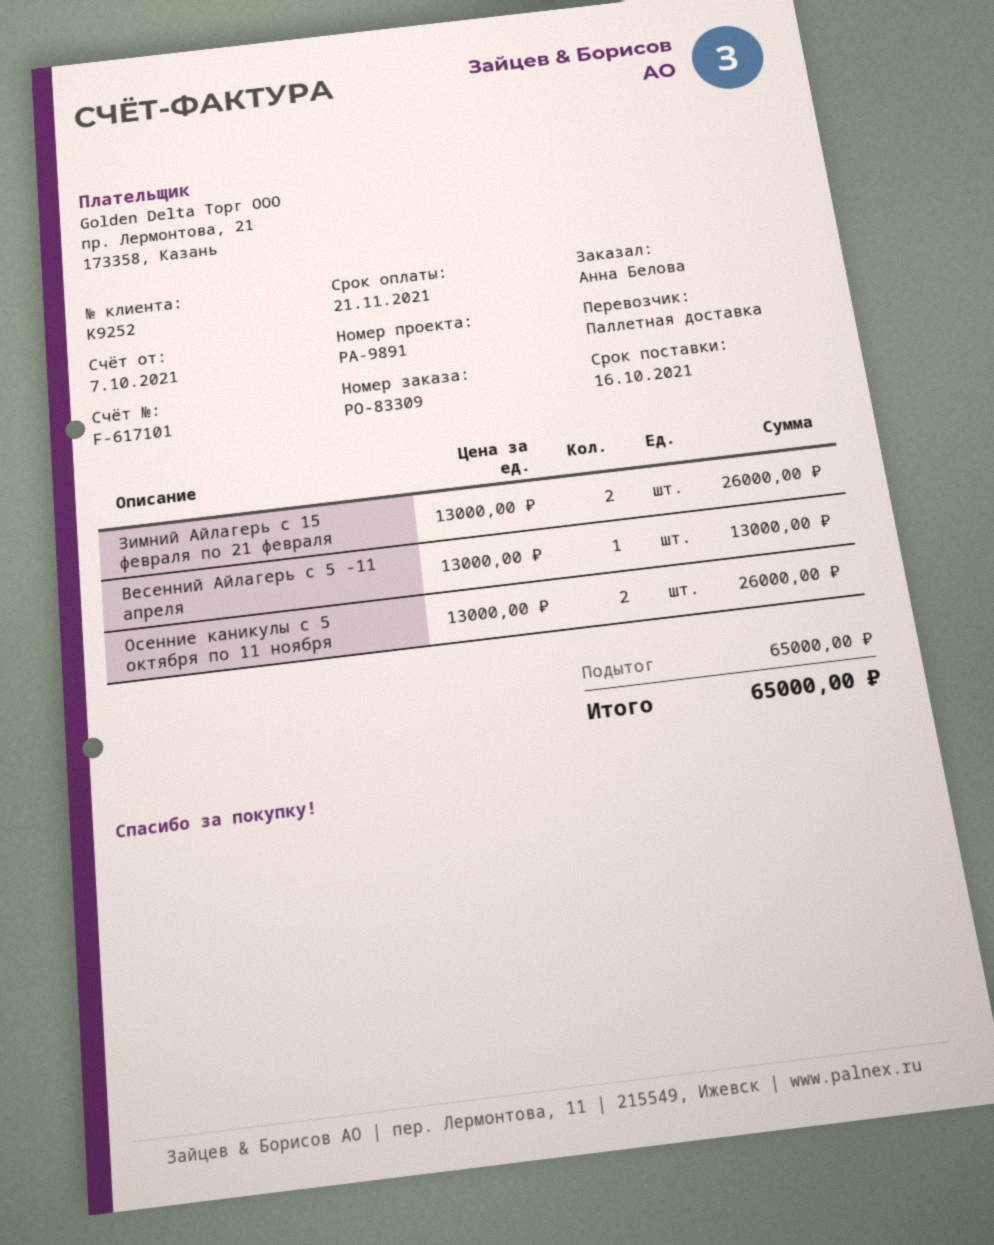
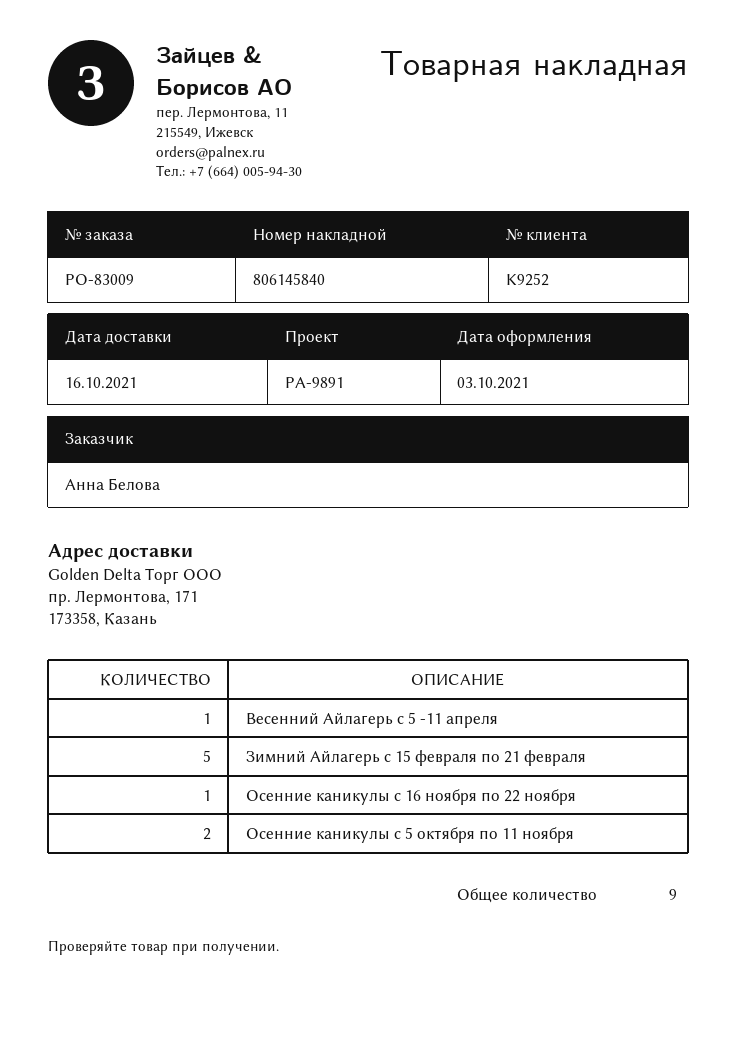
order number: PO-83309 -> PO-83009
Зимний Айлагерь с 15 февраля по 21 февраля: 2 -> 5
Осенние каникулы с 16 ноября по 22 ноября: none -> 1

